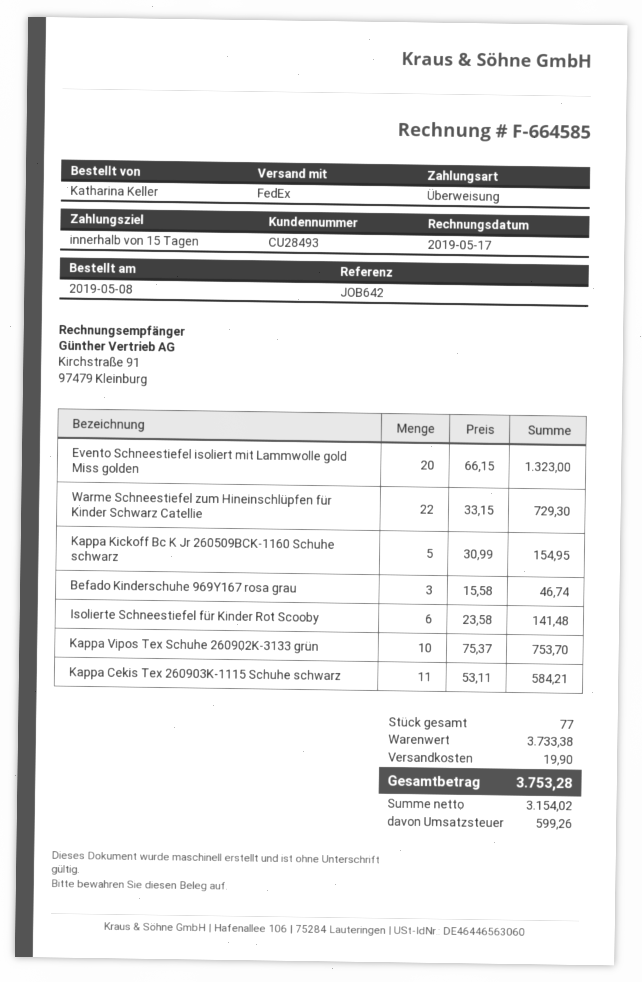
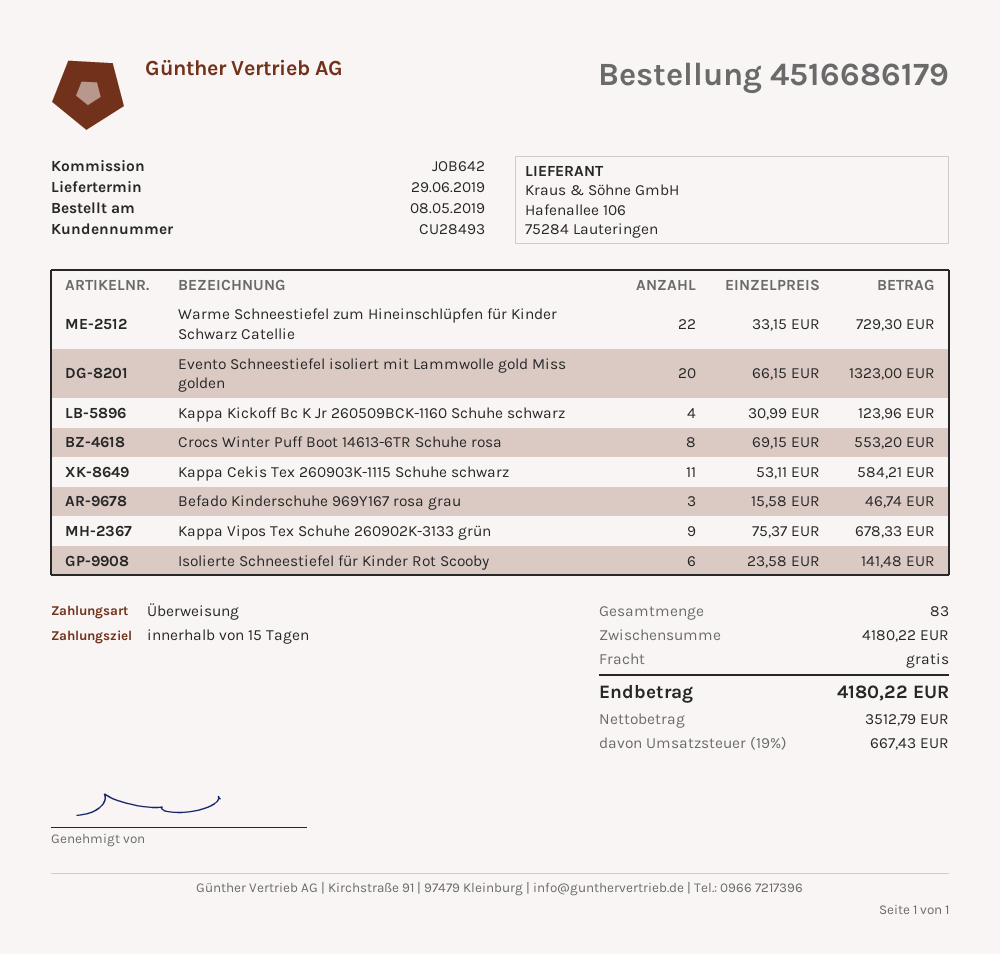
Kappa Kickoff Bc K Jr 260509BCK-1160 Schuhe schwarz: 5 x 30.99 = 154.95 -> 4 x 30.99 = 123.96
Kappa Vipos Tex Schuhe 260902K-3133 grün: 10 x 75.37 = 753.70 -> 9 x 75.37 = 678.33
Crocs Winter Puff Boot 14613-6TR Schuhe rosa: none -> 8 x 69.15 = 553.20
total quantity: 77 -> 83
subtotal: 3733.38 -> 4180.22
shipping: 19.90 -> 0.00
net: 3154.02 -> 3512.79
tax: 599.26 -> 667.43
total: 3753.28 -> 4180.22

